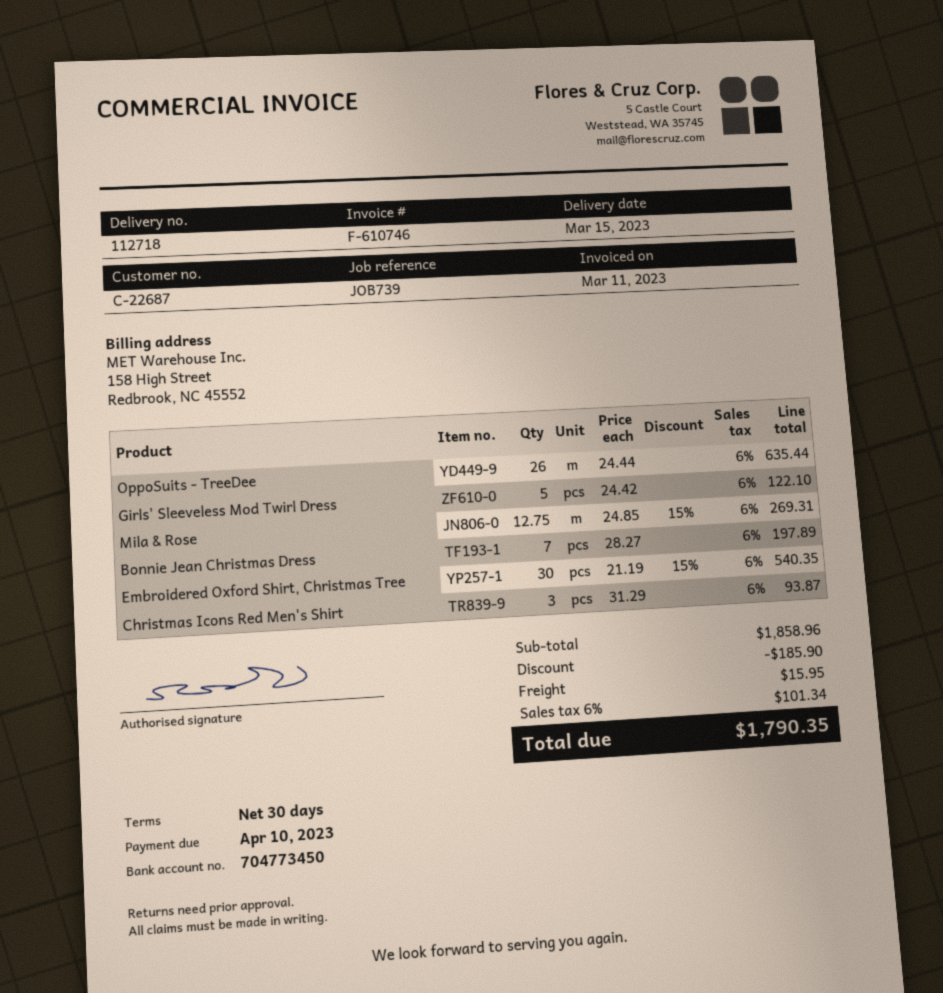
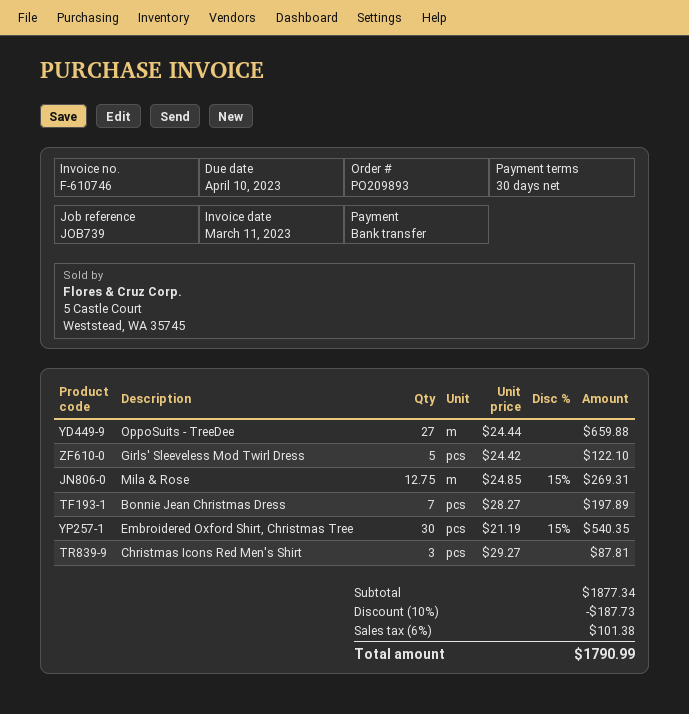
OppoSuits - TreeDee: 26 x 24.44 = 635.44 -> 27 x 24.44 = 659.88
Christmas Icons Red Men's Shirt: 3 x 31.29 = 93.87 -> 3 x 29.27 = 87.81
subtotal: 1858.96 -> 1877.34
discount: 185.90 -> 187.73
shipping: 15.95 -> none
tax: 6% = 101.34 -> 6% = 101.38
total: 1790.35 -> 1790.99

